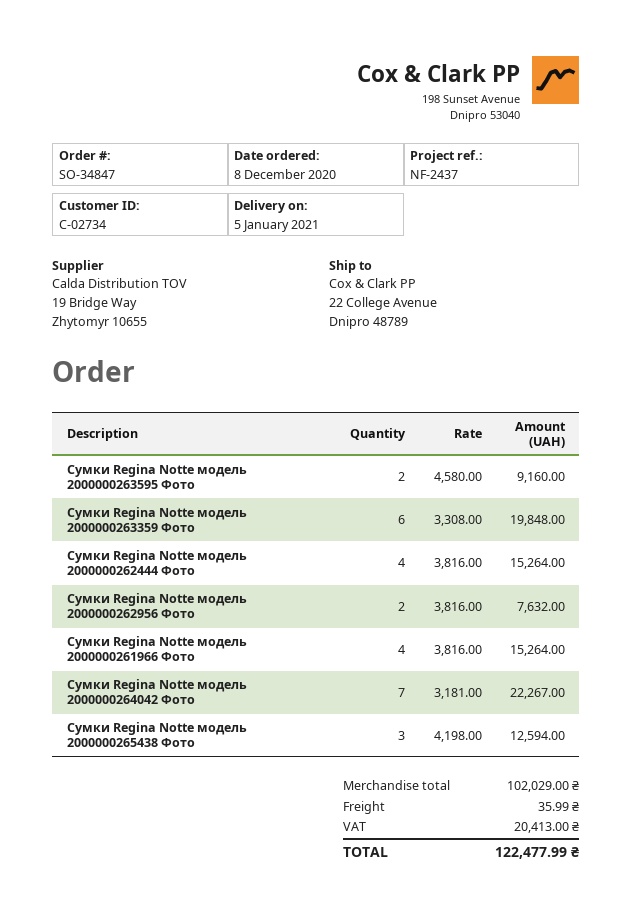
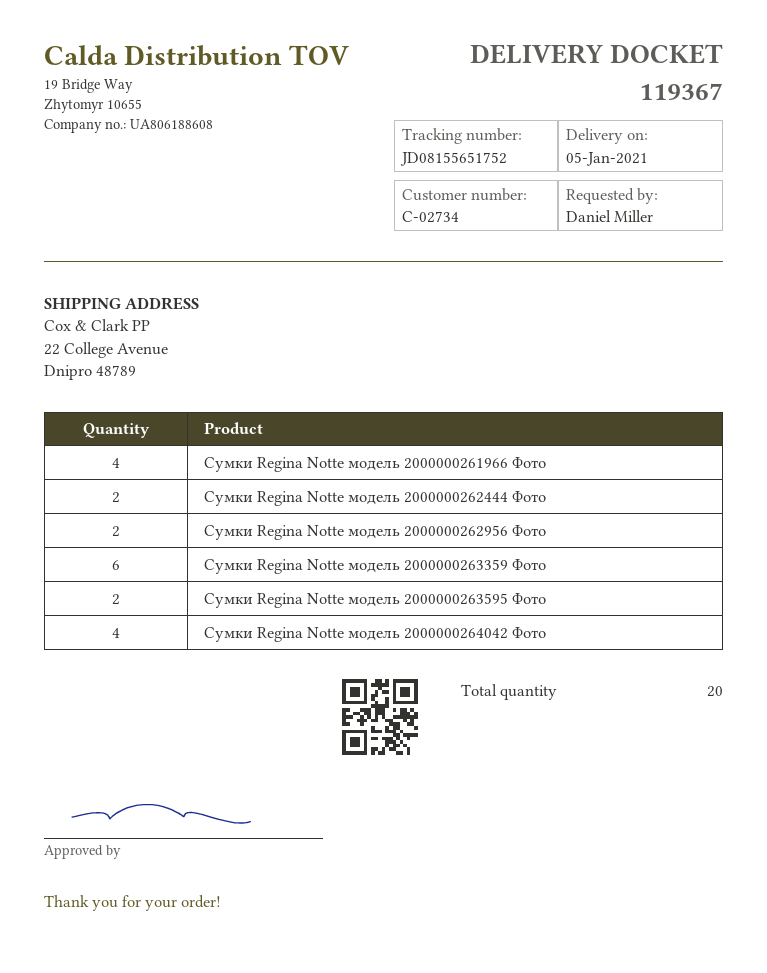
Сумки Regina Notte модель 2000000262444 Фото: 4 -> 2
Сумки Regina Notte модель 2000000264042 Фото: 7 -> 4
Сумки Regina Notte модель 2000000265438 Фото: 3 -> none

